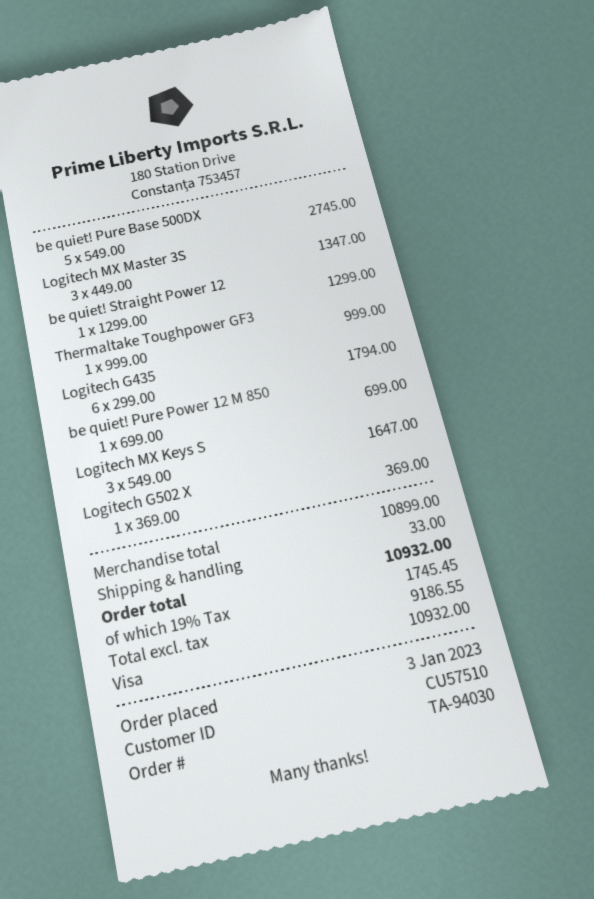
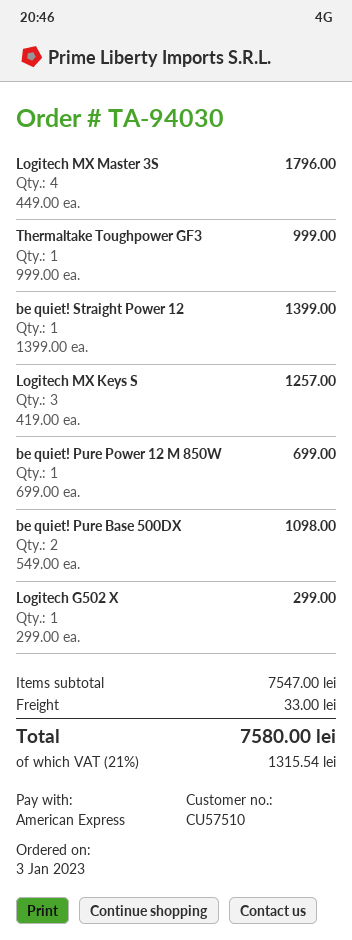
payment method: Visa -> American Express
be quiet! Pure Base 500DX: 5 x 549.00 = 2745.00 -> 2 x 549.00 = 1098.00
Logitech MX Master 3S: 3 x 449.00 = 1347.00 -> 4 x 449.00 = 1796.00
be quiet! Straight Power 12: 1 x 1299.00 = 1299.00 -> 1 x 1399.00 = 1399.00
Logitech G435: 6 x 299.00 = 1794.00 -> none
Logitech MX Keys S: 3 x 549.00 = 1647.00 -> 3 x 419.00 = 1257.00
Logitech G502 X: 1 x 369.00 = 369.00 -> 1 x 299.00 = 299.00
subtotal: 10899.00 -> 7547.00
tax: 19% = 1745.45 -> 21% = 1315.54
total: 10932.00 -> 7580.00

